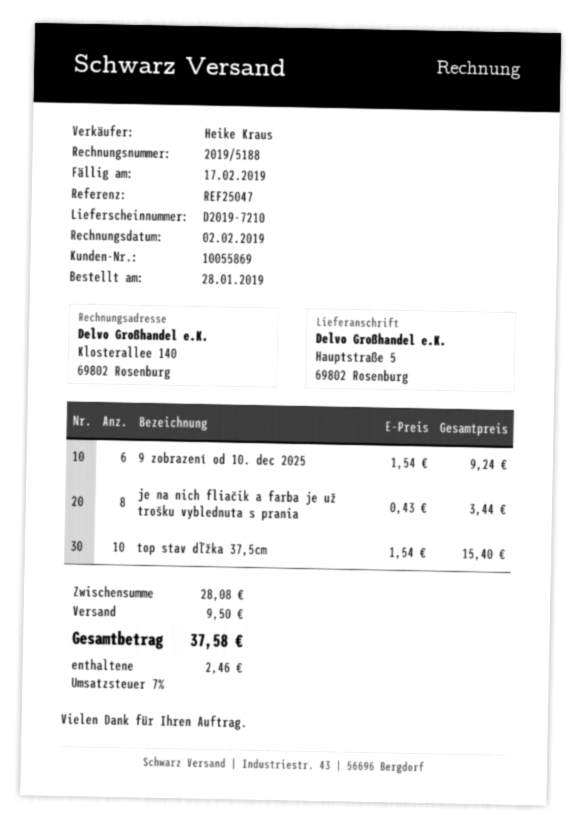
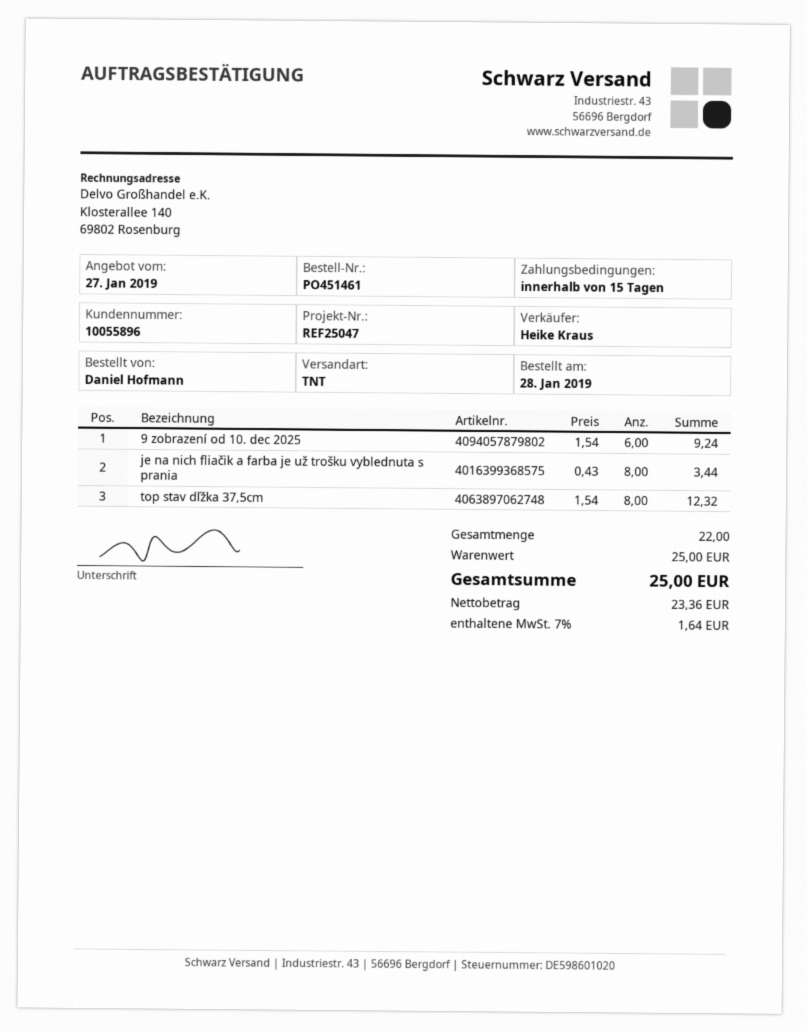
customer number: 10055869 -> 10055896
top stav dľžka 37,5cm: 10 x 1.54 = 15.40 -> 8 x 1.54 = 12.32
subtotal: 28.08 -> 25.00
shipping: 9.50 -> none
tax: 7% = 2.46 -> 7% = 1.64
total: 37.58 -> 25.00

